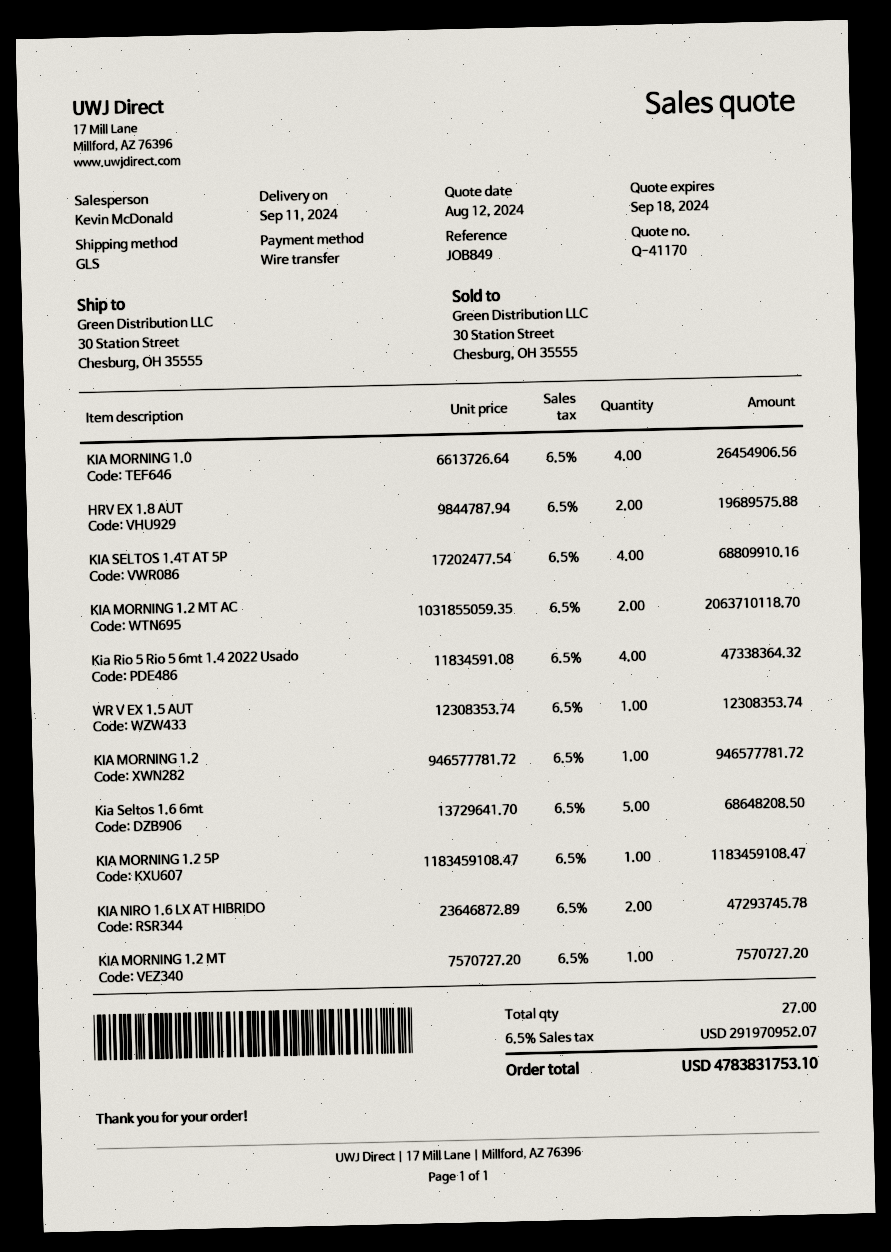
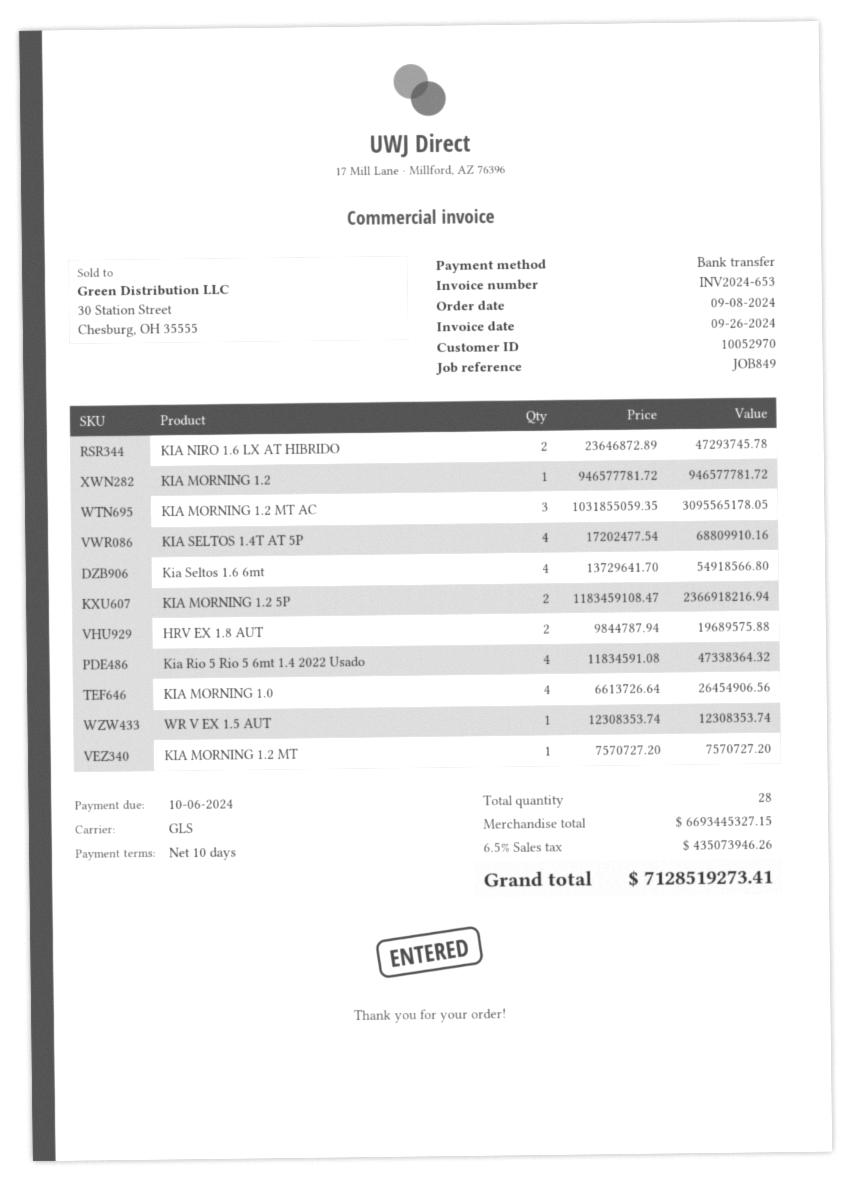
KIA MORNING 1.2 MT AC: 2 x 1031855059.35 = 2063710118.70 -> 3 x 1031855059.35 = 3095565178.05
Kia Seltos 1.6 6mt: 5 x 13729641.70 = 68648208.50 -> 4 x 13729641.70 = 54918566.80
KIA MORNING 1.2 5P: 1 x 1183459108.47 = 1183459108.47 -> 2 x 1183459108.47 = 2366918216.94
total quantity: 27 -> 28
tax: 6.5% = 291970952.07 -> 6.5% = 435073946.26
total: 4783831753.10 -> 7128519273.41

